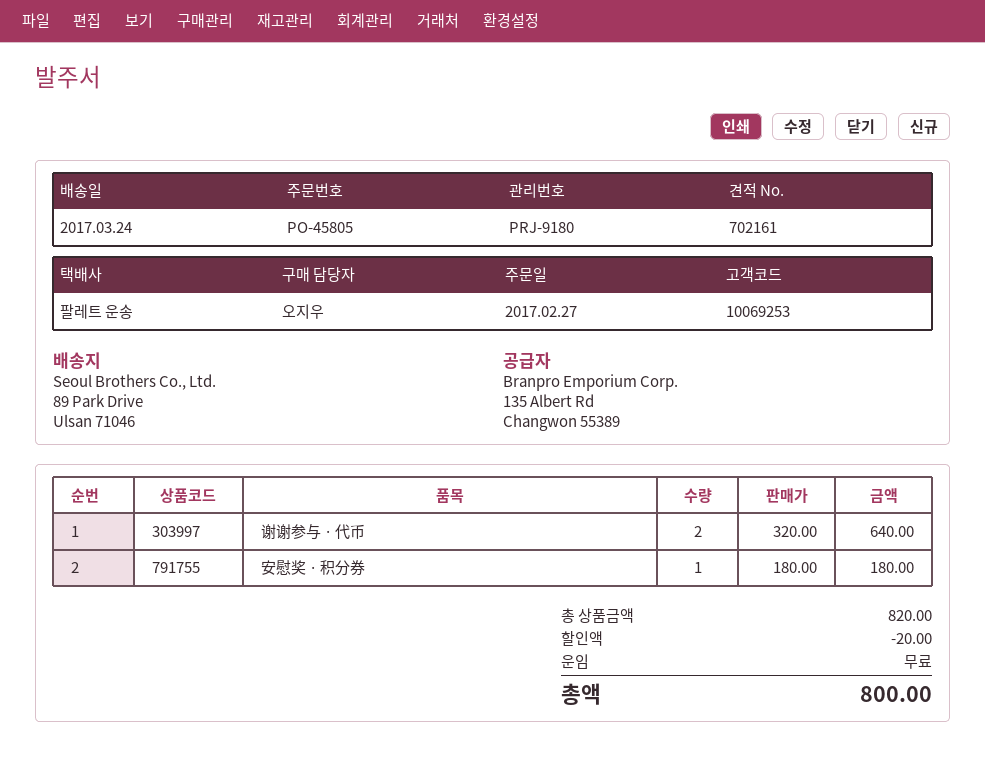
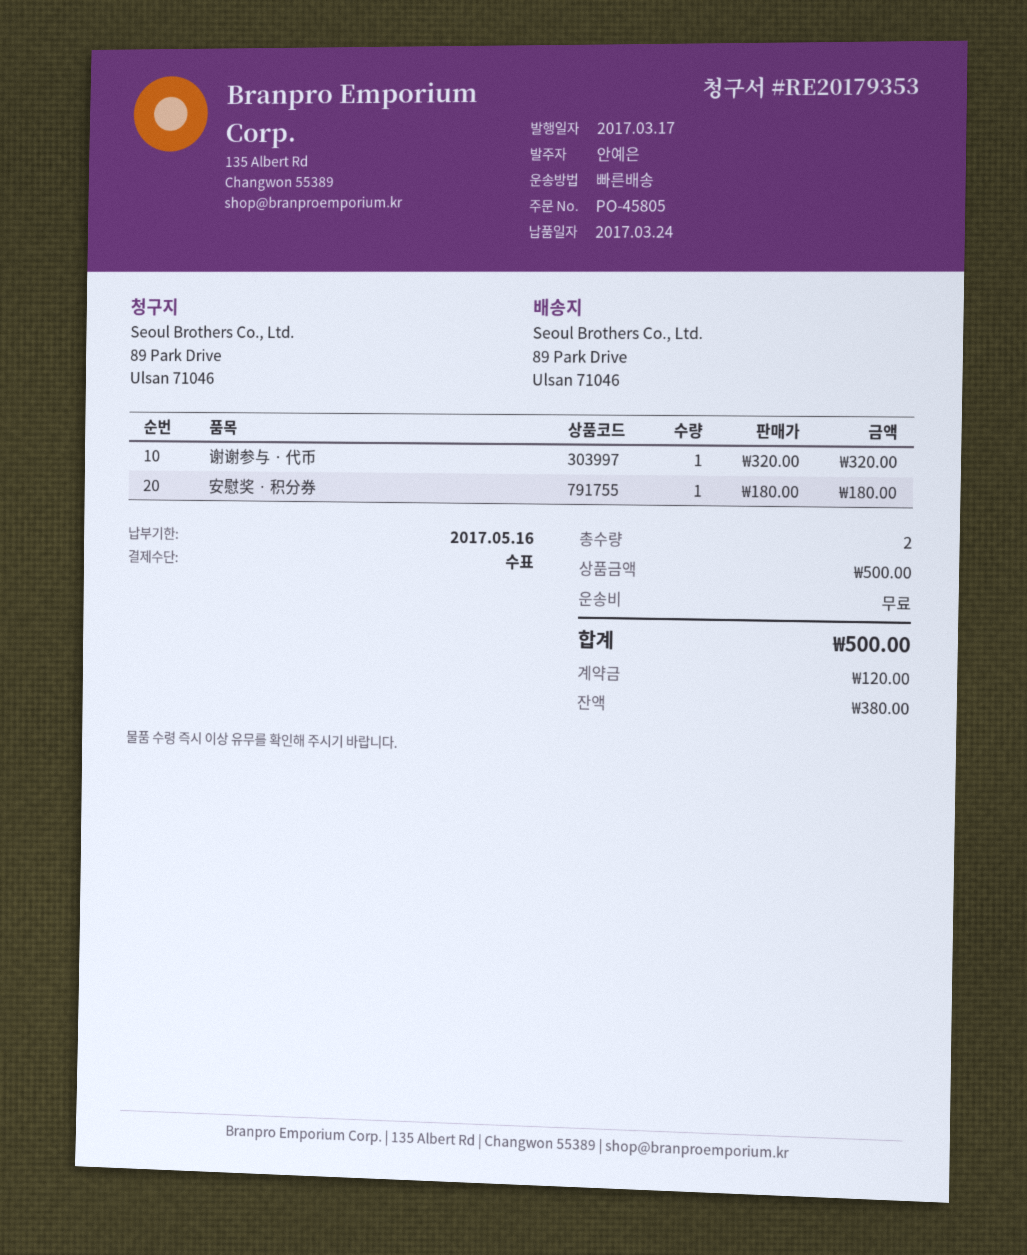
ordered by: 오지우 -> 안예은
shipping method: pallet freight -> express
谢谢参与 · 代币: 2 x 320.00 = 640.00 -> 1 x 320.00 = 320.00
subtotal: 820.00 -> 500.00
discount: 20.00 -> none
total: 800.00 -> 500.00

